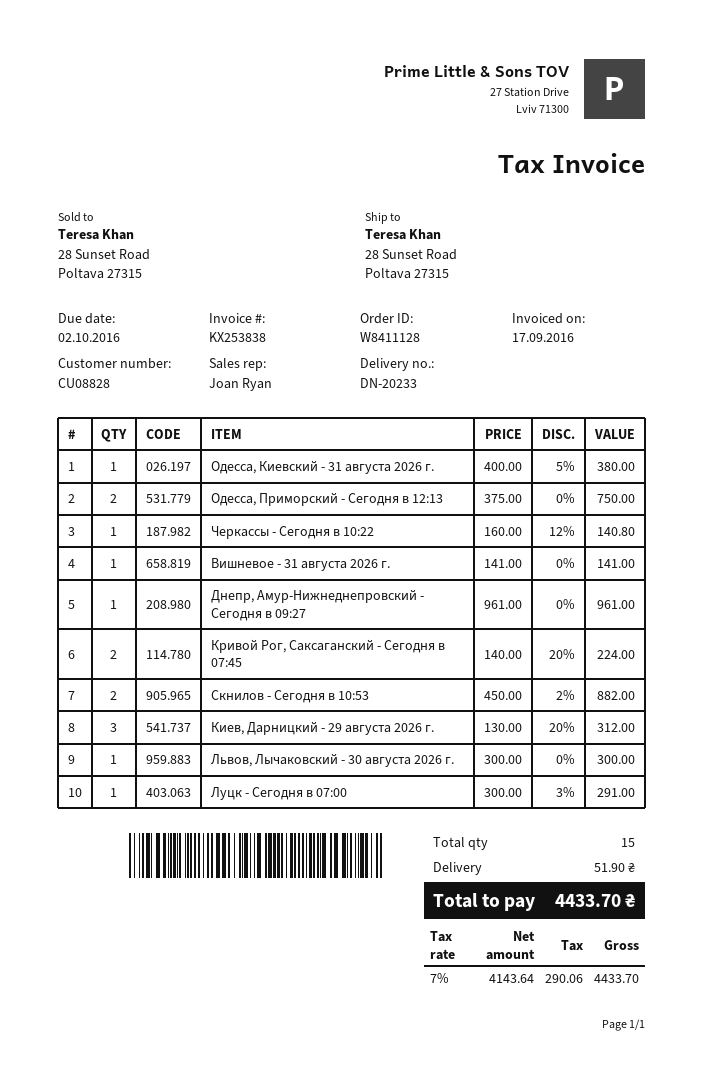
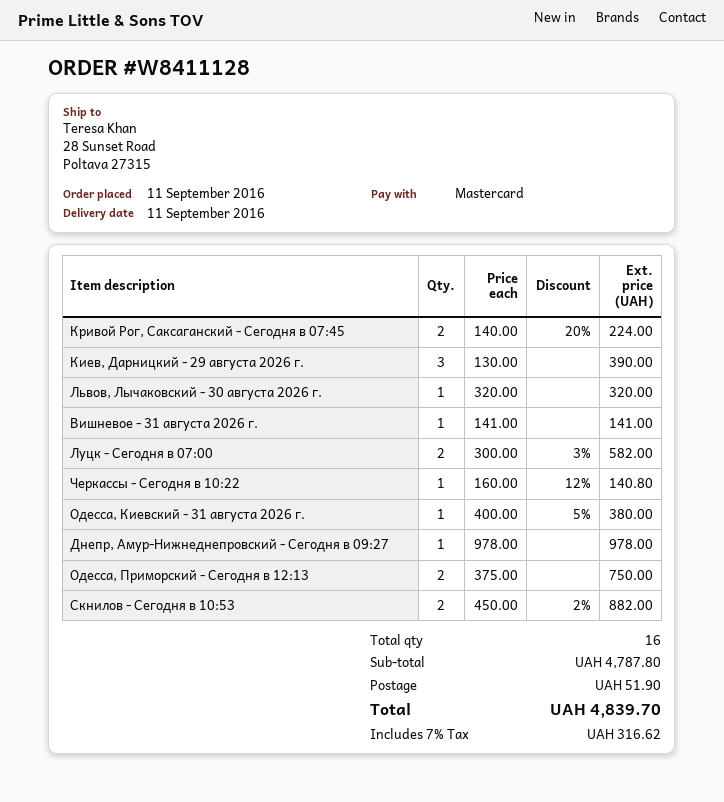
Днепр, Амур-Нижнеднепровский - Сегодня в 09:27: 1 x 961.00 = 961.00 -> 1 x 978.00 = 978.00
Киев, Дарницкий - 29 августа 2026 г.: 3 x 130.00 - 20% = 312.00 -> 3 x 130.00 = 390.00
Львов, Лычаковский - 30 августа 2026 г.: 1 x 300.00 = 300.00 -> 1 x 320.00 = 320.00
Луцк - Сегодня в 07:00: 1 x 300.00 - 3% = 291.00 -> 2 x 300.00 - 3% = 582.00
total quantity: 15 -> 16
tax: 7% = 290.06 -> 7% = 316.62
total: 4433.70 -> 4839.70

